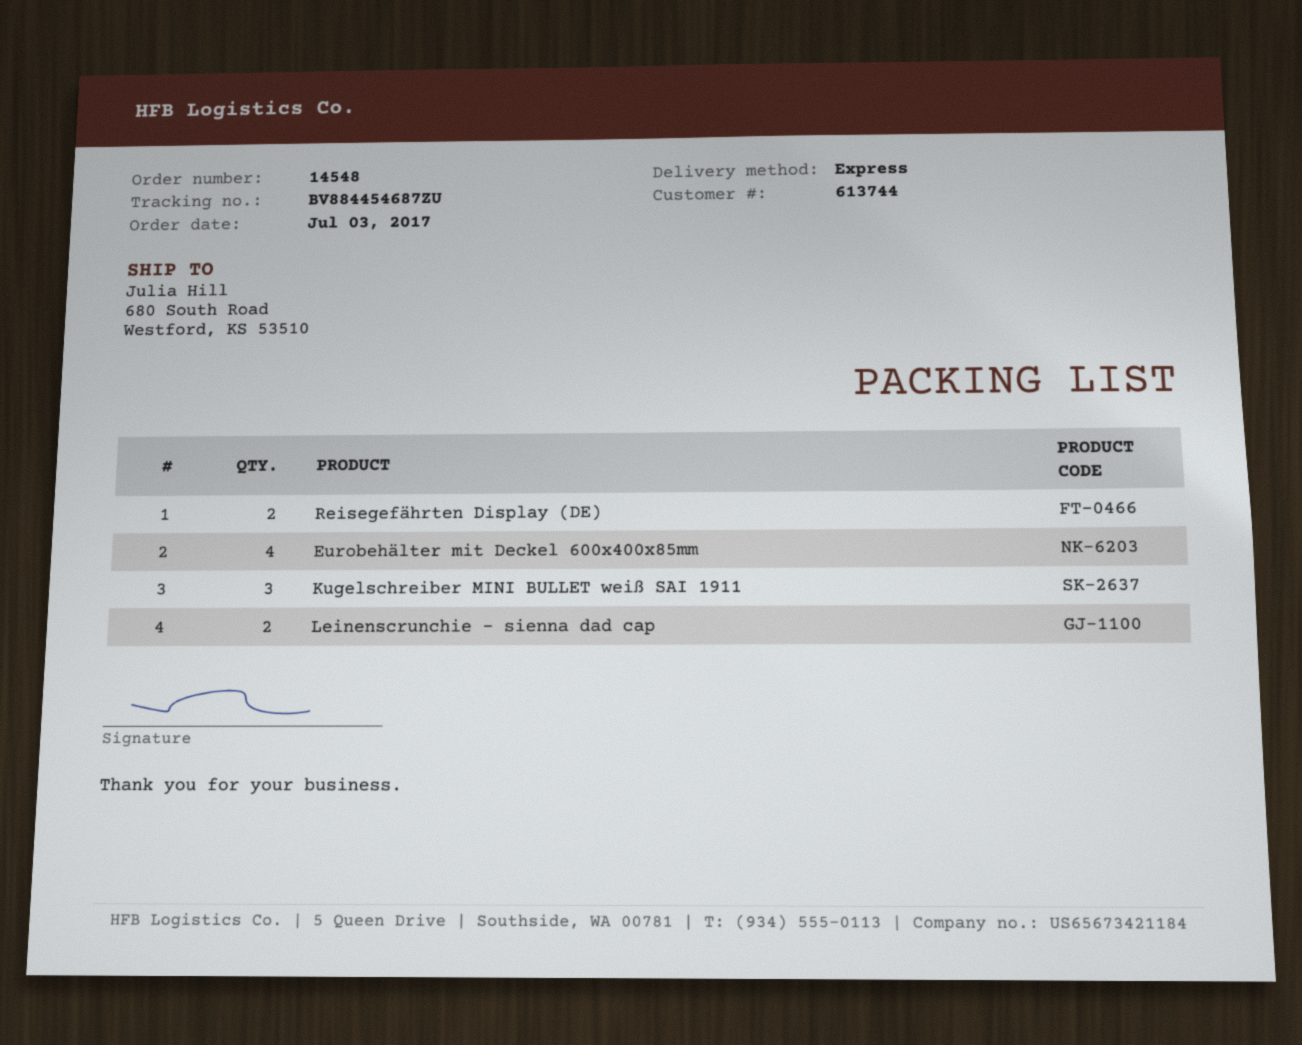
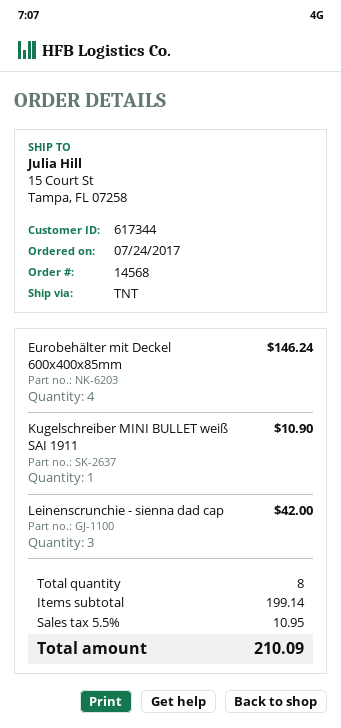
order number: 14548 -> 14568
order date: 2017-07-03 -> 2017-07-24
customer number: 613744 -> 617344
shipping method: express -> TNT
ship to: 680 South Road, Westford, KS 53510 -> 15 Court St, Tampa, FL 07258
Reisegefährten Display (DE): 2 -> none
Kugelschreiber MINI BULLET weiß SAI 1911: 3 -> 1
Leinenscrunchie - sienna dad cap: 2 -> 3

